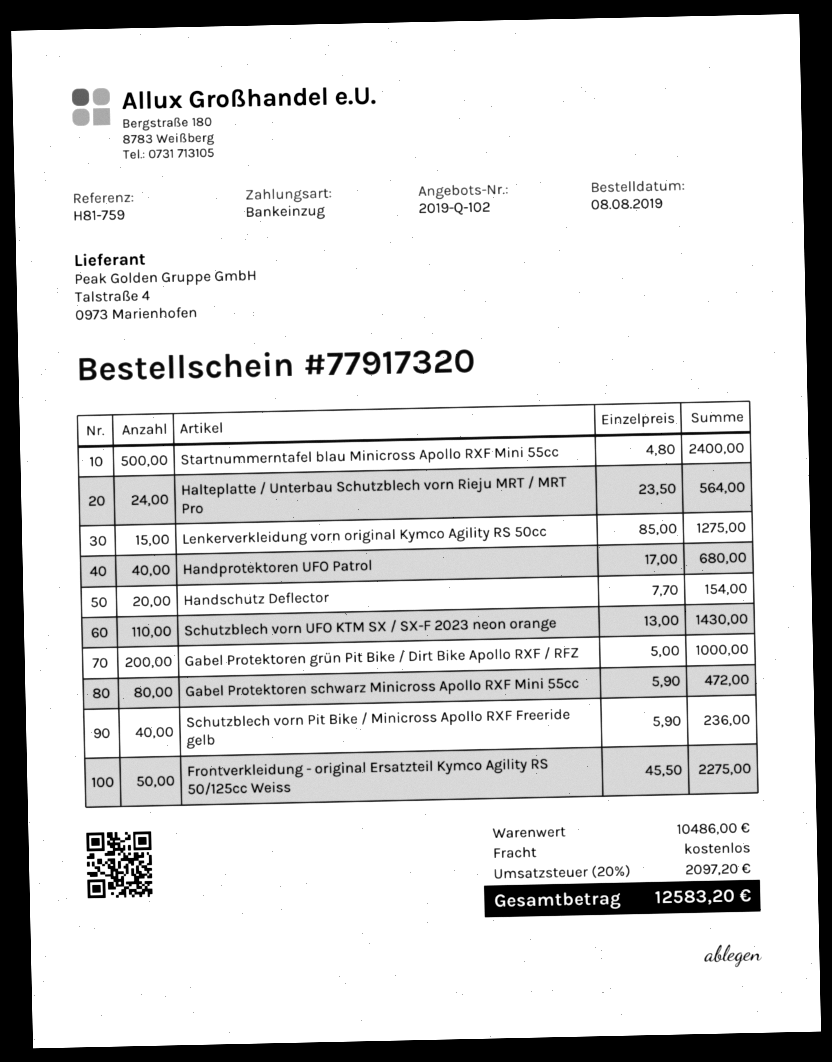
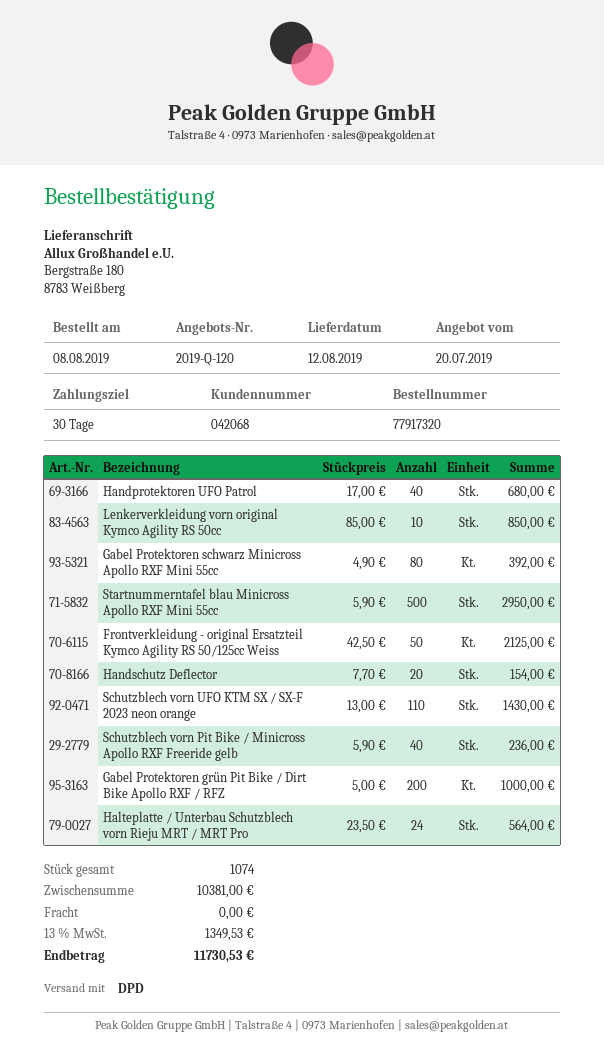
quote number: 2019-Q-102 -> 2019-Q-120
Startnummerntafel blau Minicross Apollo RXF Mini 55cc: 500 x 4.80 = 2400.00 -> 500 x 5.90 = 2950.00
Lenkerverkleidung vorn original Kymco Agility RS 50cc: 15 x 85.00 = 1275.00 -> 10 x 85.00 = 850.00
Gabel Protektoren schwarz Minicross Apollo RXF Mini 55cc: 80 x 5.90 = 472.00 -> 80 x 4.90 = 392.00
Frontverkleidung - original Ersatzteil Kymco Agility RS 50/125cc Weiss: 50 x 45.50 = 2275.00 -> 50 x 42.50 = 2125.00
subtotal: 10486.00 -> 10381.00
tax: 20% = 2097.20 -> 13% = 1349.53
total: 12583.20 -> 11730.53

